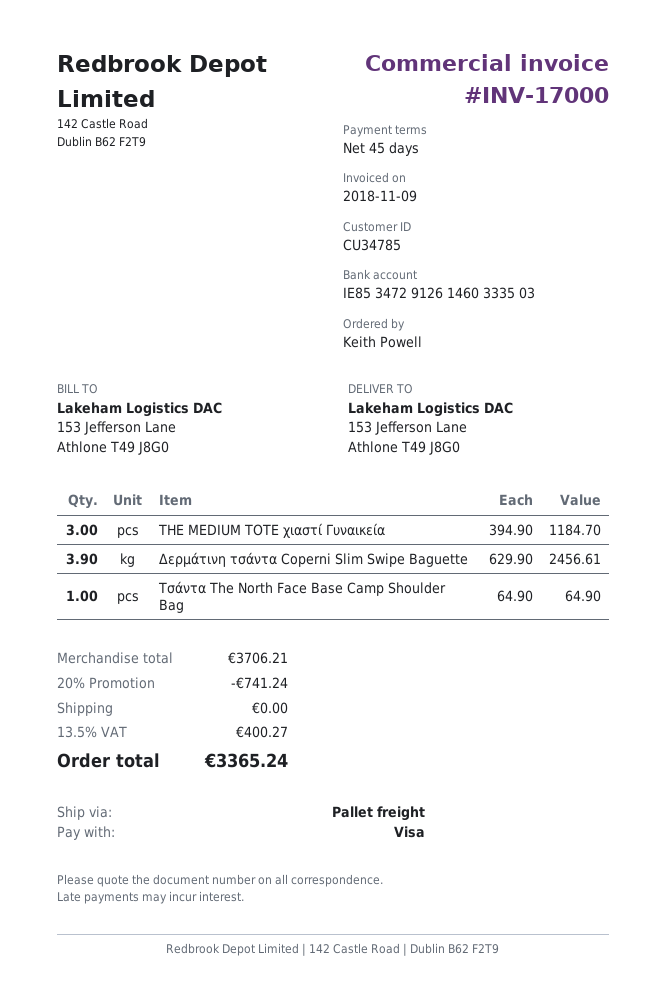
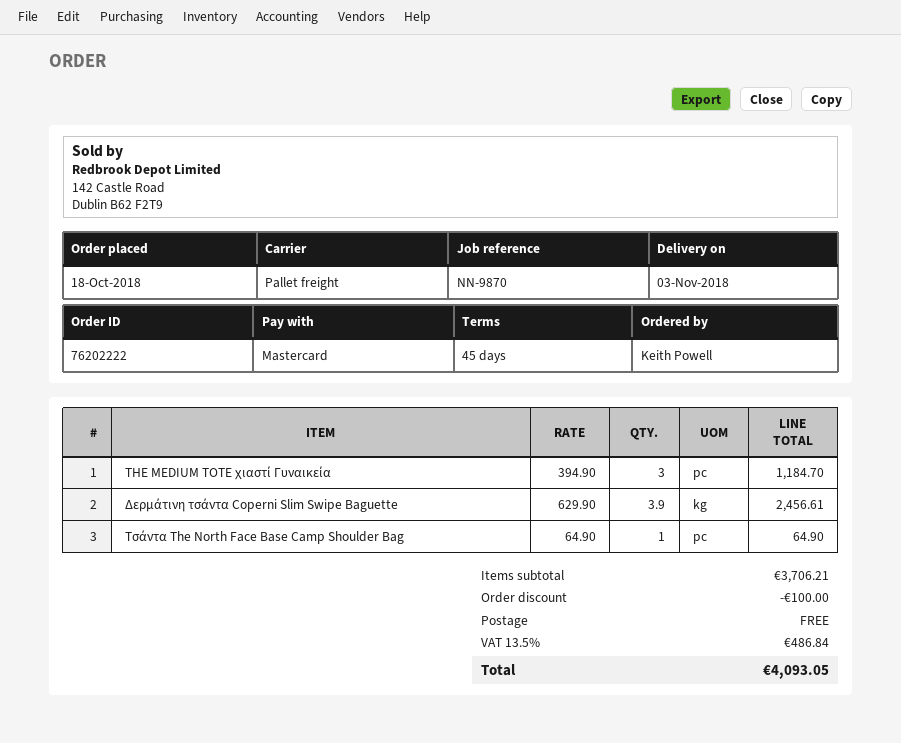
payment method: Visa -> Mastercard
discount: 741.24 -> 100.00
tax: 13.5% = 400.27 -> 13.5% = 486.84
total: 3365.24 -> 4093.05

